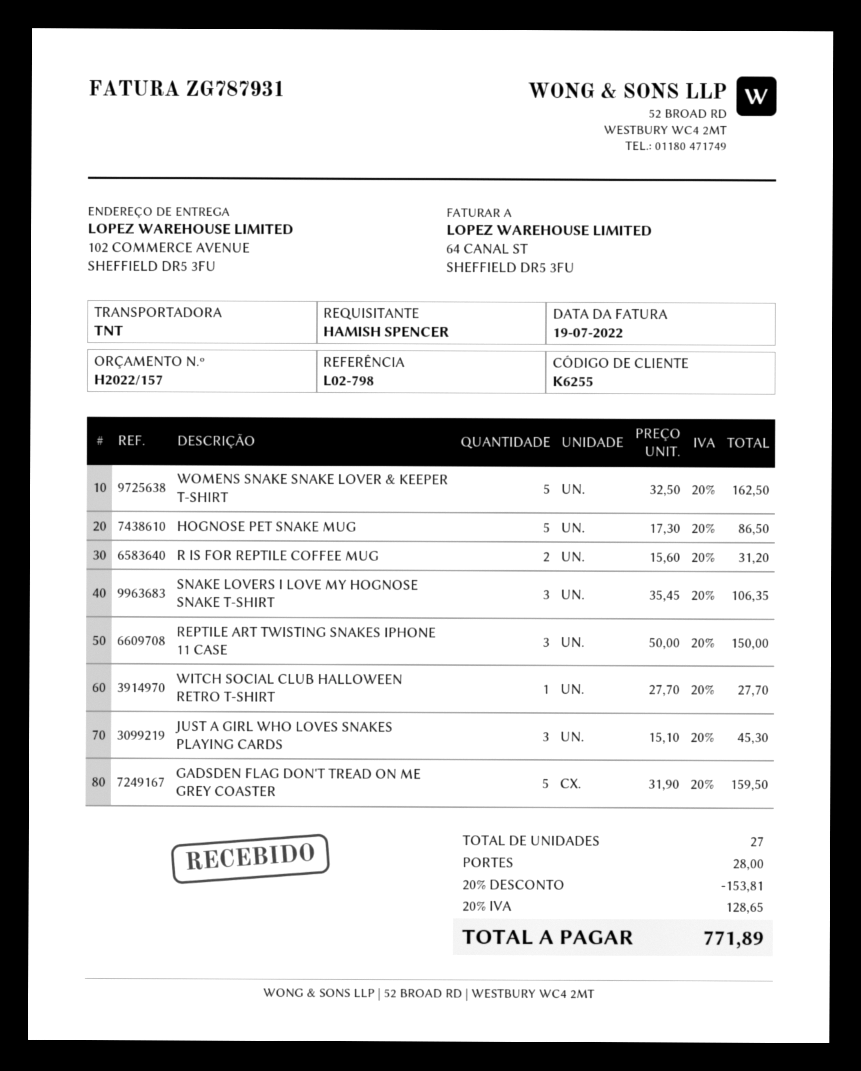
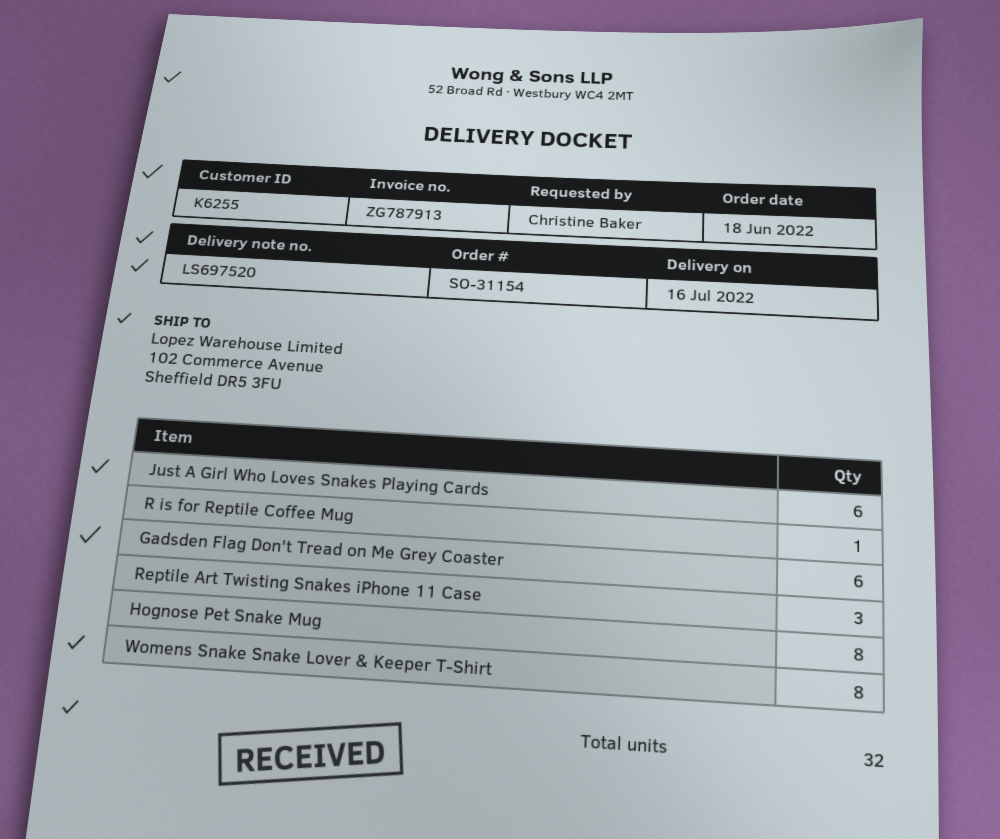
invoice number: ZG787931 -> ZG787913
ordered by: HAMISH SPENCER -> Christine Baker
WOMENS SNAKE SNAKE LOVER & KEEPER T-SHIRT: 5 -> 8
HOGNOSE PET SNAKE MUG: 5 -> 8
R IS FOR REPTILE COFFEE MUG: 2 -> 1
SNAKE LOVERS I LOVE MY HOGNOSE SNAKE T-SHIRT: 3 -> none
WITCH SOCIAL CLUB HALLOWEEN RETRO T-SHIRT: 1 -> none
JUST A GIRL WHO LOVES SNAKES PLAYING CARDS: 3 -> 6
GADSDEN FLAG DON'T TREAD ON ME GREY COASTER: 5 -> 6
total quantity: 27 -> 32

